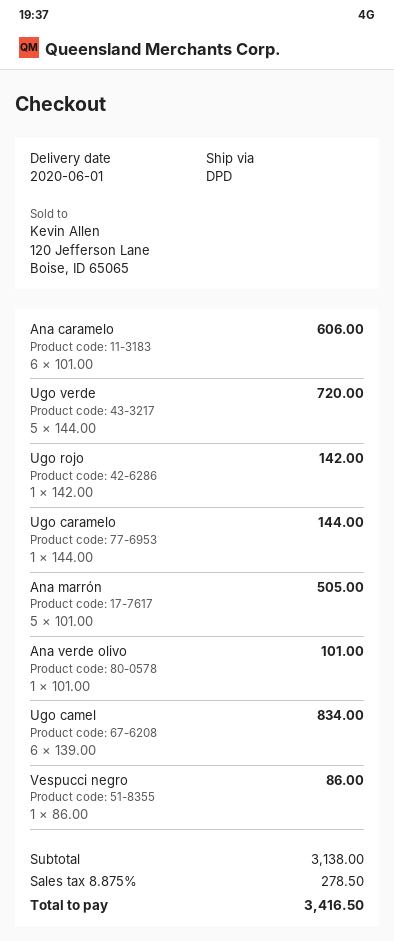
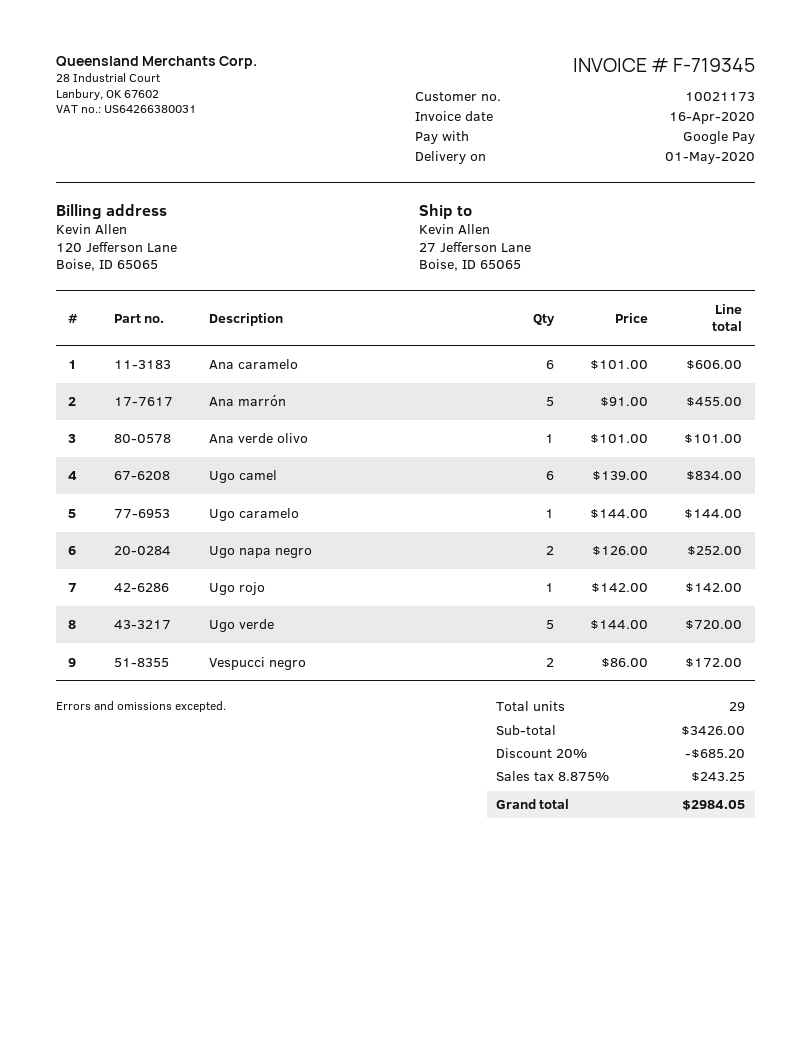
delivery date: 2020-06-01 -> 2020-05-01
Ana marrón: 5 x 101.00 = 505.00 -> 5 x 91.00 = 455.00
Vespucci negro: 1 x 86.00 = 86.00 -> 2 x 86.00 = 172.00
Ugo napa negro: none -> 2 x 126.00 = 252.00
subtotal: 3138.00 -> 3426.00
discount: none -> 20% = 685.20
tax: 8.875% = 278.50 -> 8.875% = 243.25
total: 3416.50 -> 2984.05

